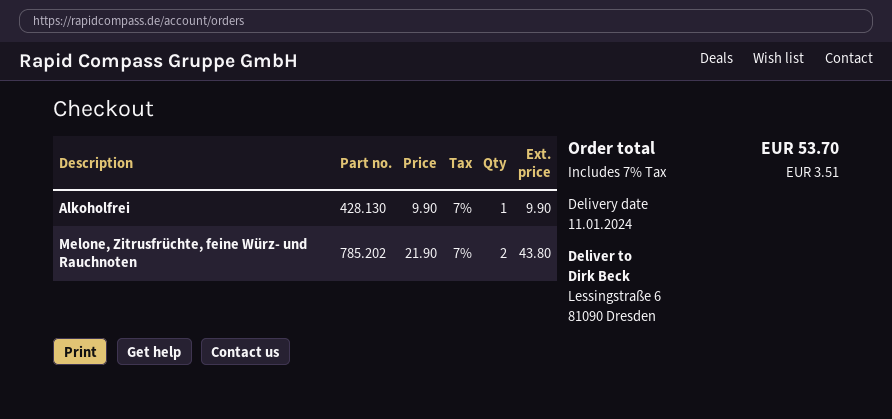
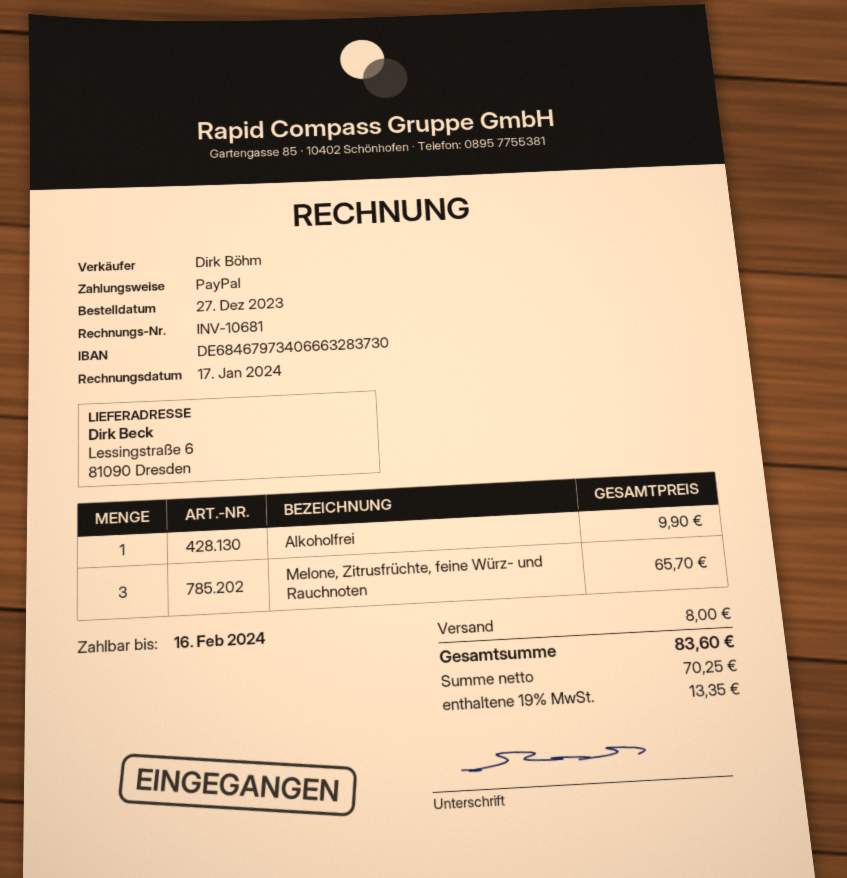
Melone, Zitrusfrüchte, feine Würz- und Rauchnoten: 2 for 43.80 -> 3 for 65.70
shipping: none -> 8.00
tax: 7% = 3.51 -> 19% = 13.35
total: 53.70 -> 83.60

